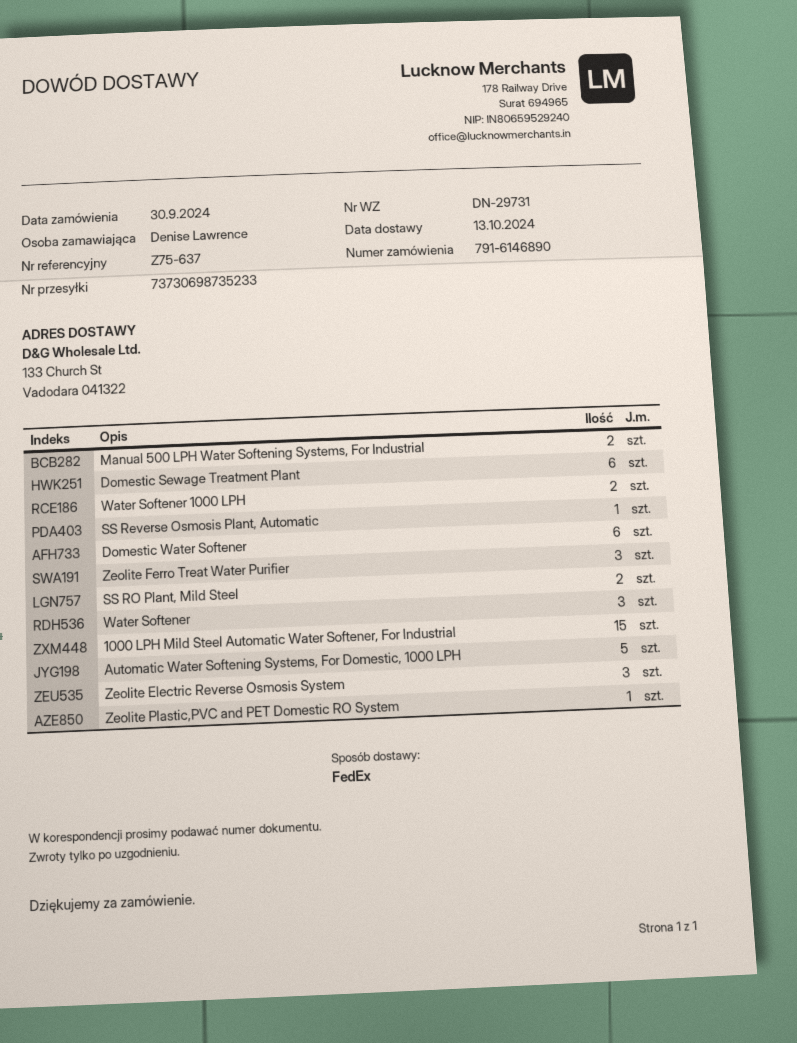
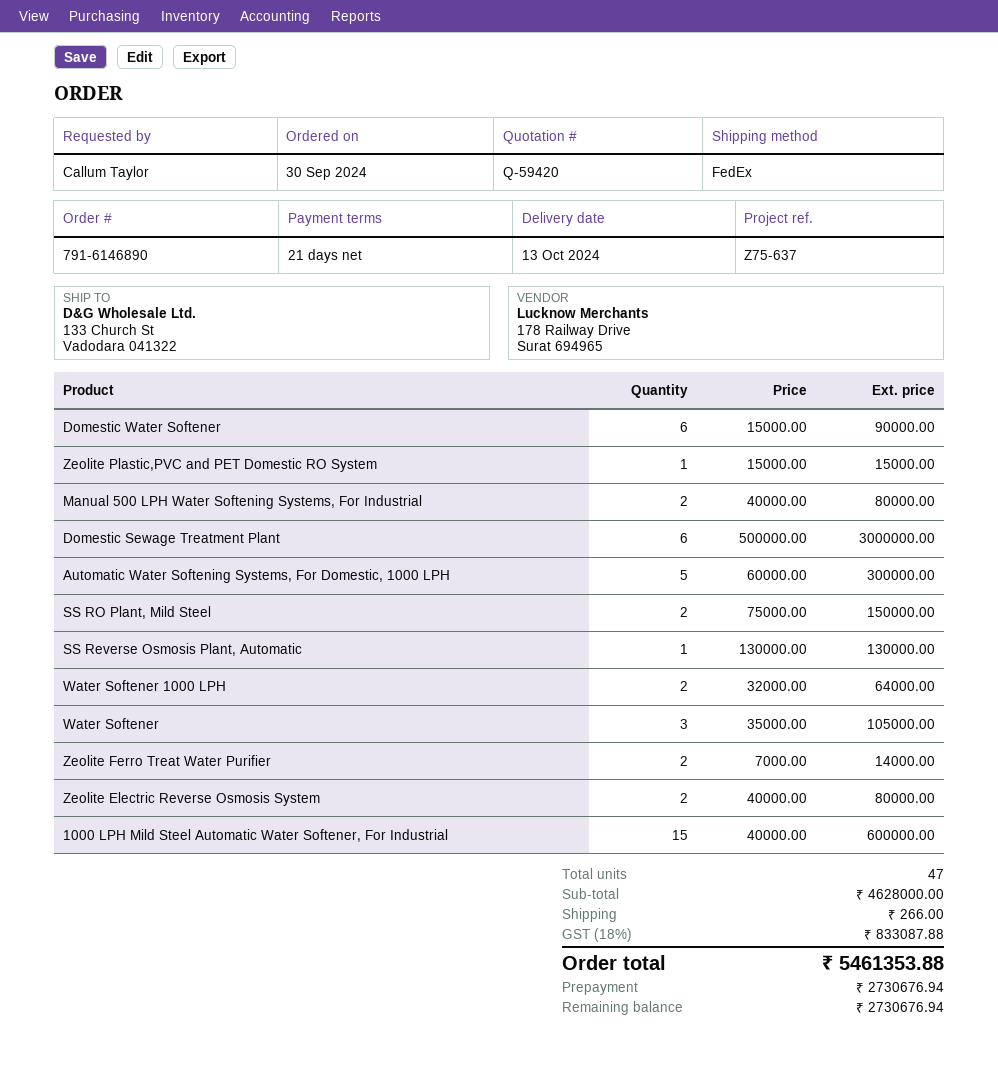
ordered by: Denise Lawrence -> Callum Taylor
Zeolite Ferro Treat Water Purifier: 3 -> 2
Zeolite Electric Reverse Osmosis System: 3 -> 2

